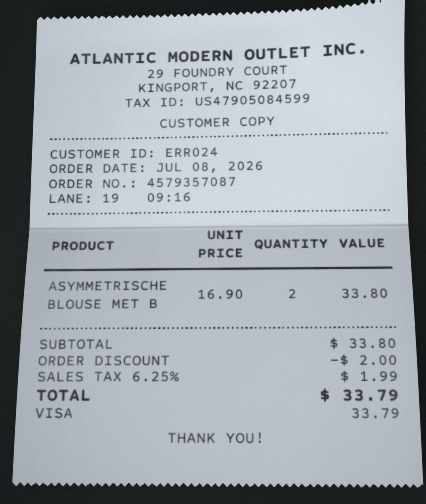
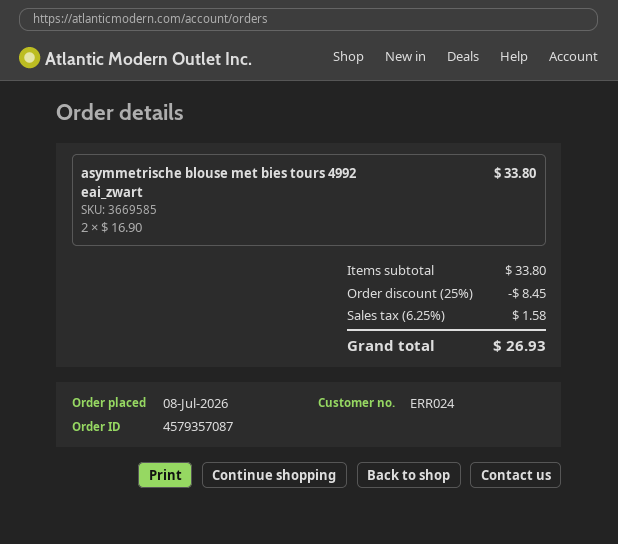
discount: 2.00 -> 8.45
tax: 6.25% = 1.99 -> 6.25% = 1.58
total: 33.79 -> 26.93

